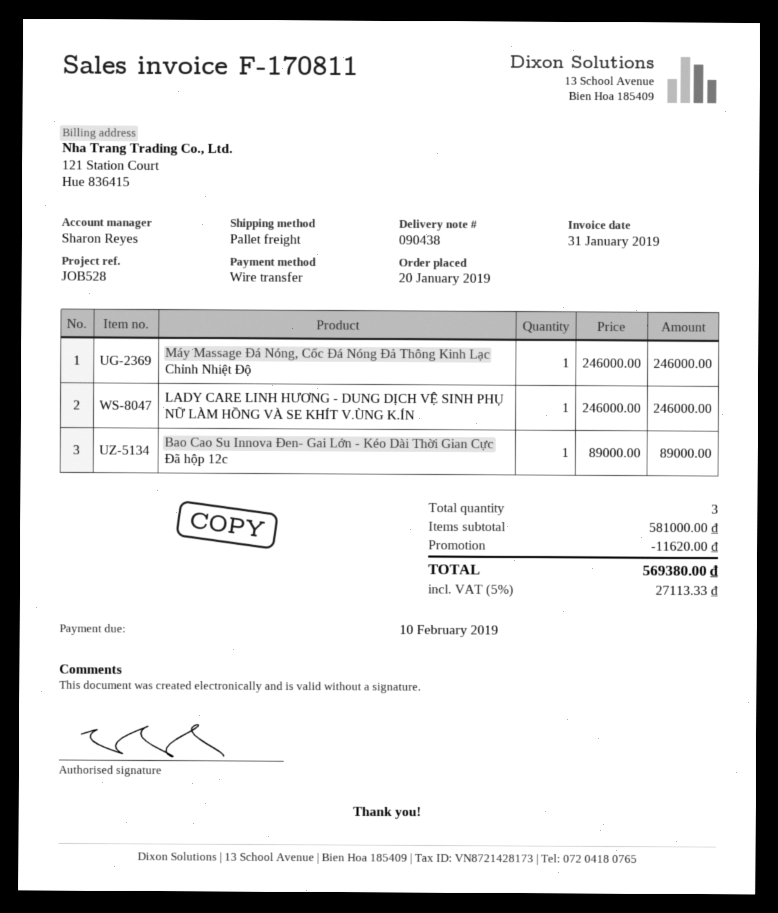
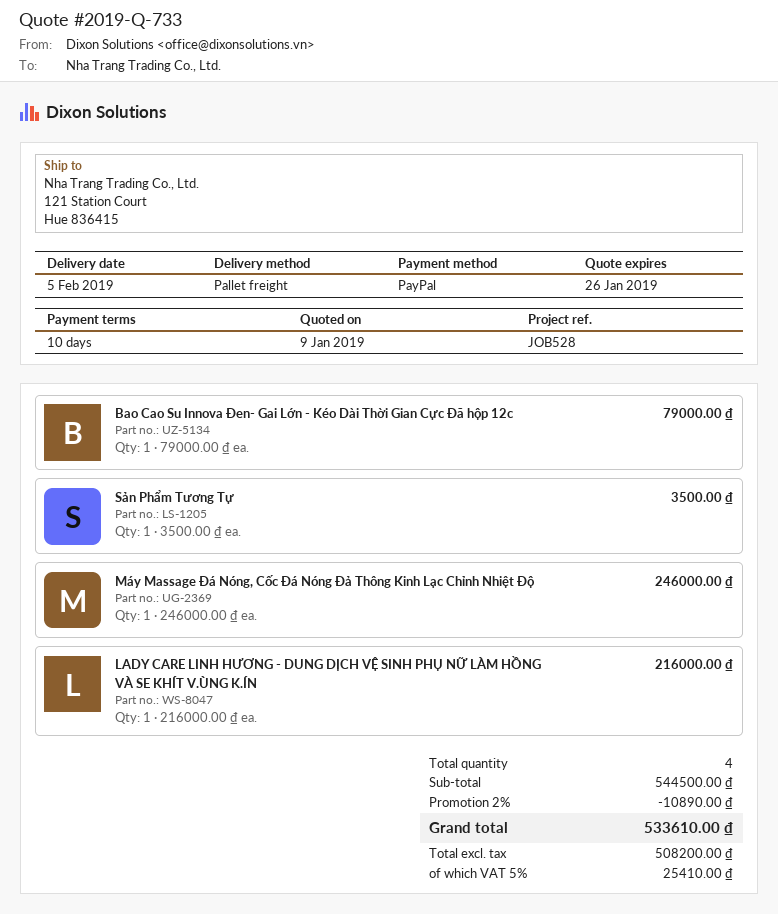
payment method: bank transfer -> PayPal
LADY CARE LINH HƯƠNG - DUNG DỊCH VỆ SINH PHỤ NỮ LÀM HỒNG VÀ SE KHÍT V.ÙNG K.ÍN: 1 x 246000.00 = 246000.00 -> 1 x 216000.00 = 216000.00
Bao Cao Su Innova Đen- Gai Lớn - Kéo Dài Thời Gian Cực Đã hộp 12c: 1 x 89000.00 = 89000.00 -> 1 x 79000.00 = 79000.00
Sản Phẩm Tương Tự: none -> 1 x 3500.00 = 3500.00
total quantity: 3 -> 4
subtotal: 581000.00 -> 544500.00
discount: 11620.00 -> 10890.00
tax: 5% = 27113.33 -> 5% = 25410.00
total: 569380.00 -> 533610.00

